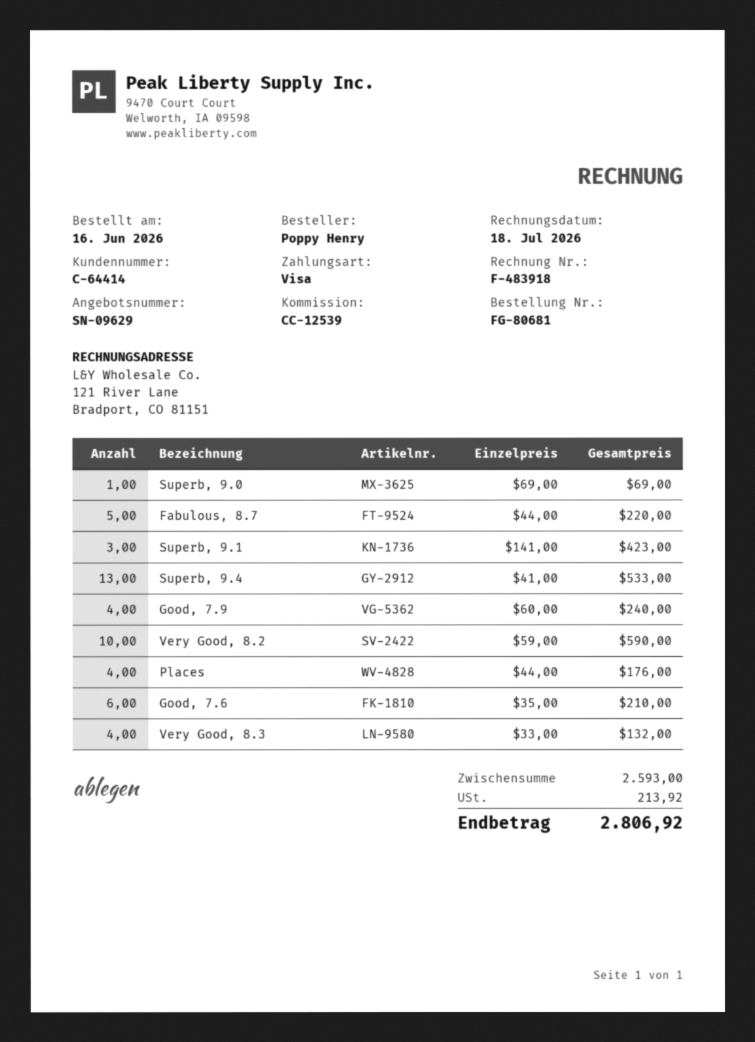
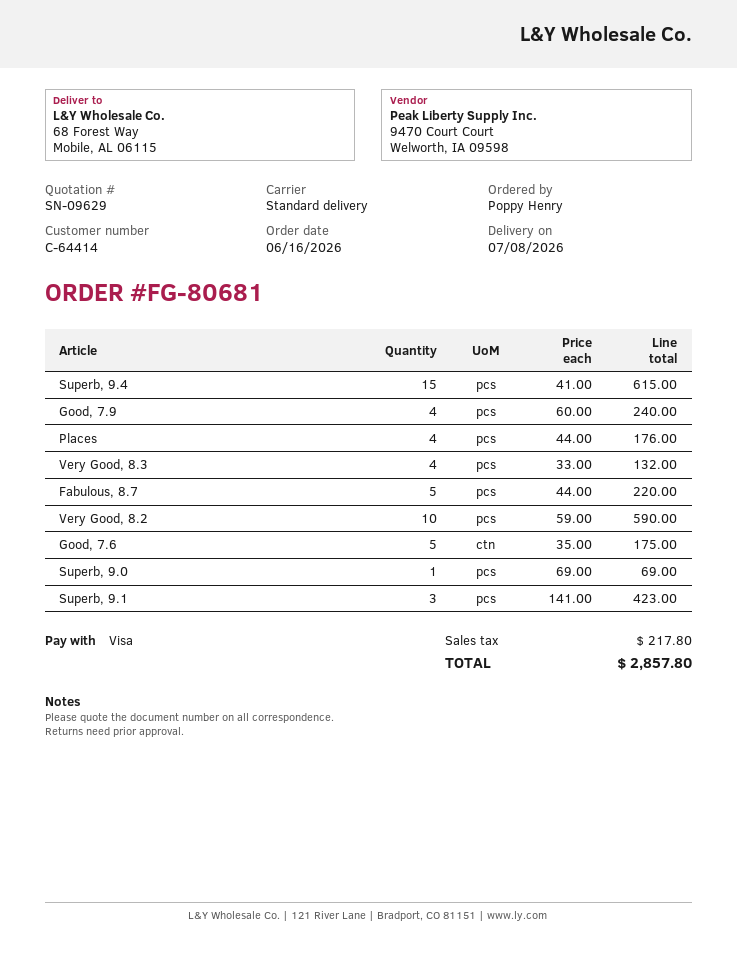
Superb, 9.4: 13 x 41.00 = 533.00 -> 15 x 41.00 = 615.00
Good, 7.6: 6 x 35.00 = 210.00 -> 5 x 35.00 = 175.00
tax: 213.92 -> 217.80
total: 2806.92 -> 2857.80

